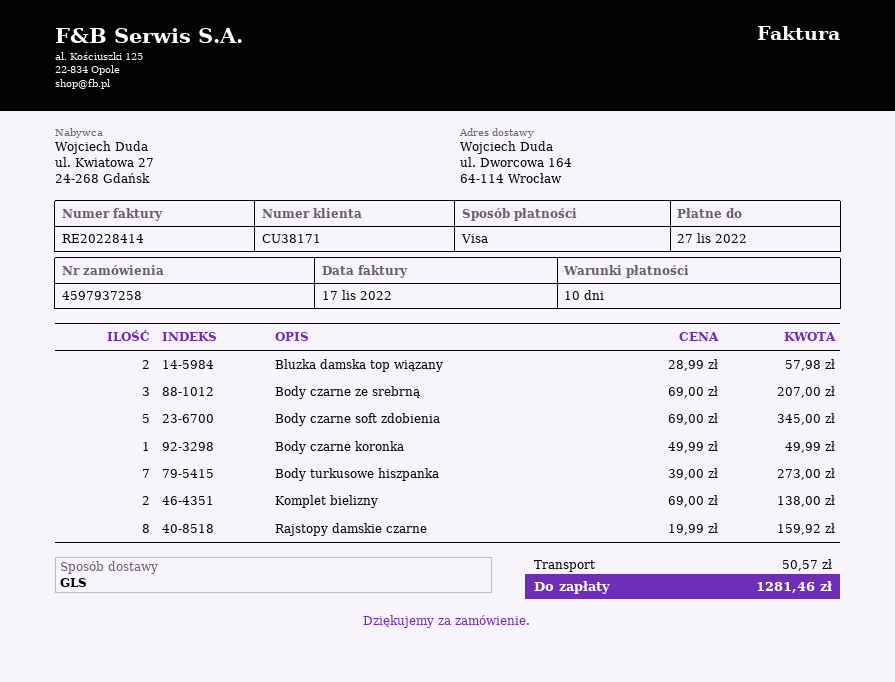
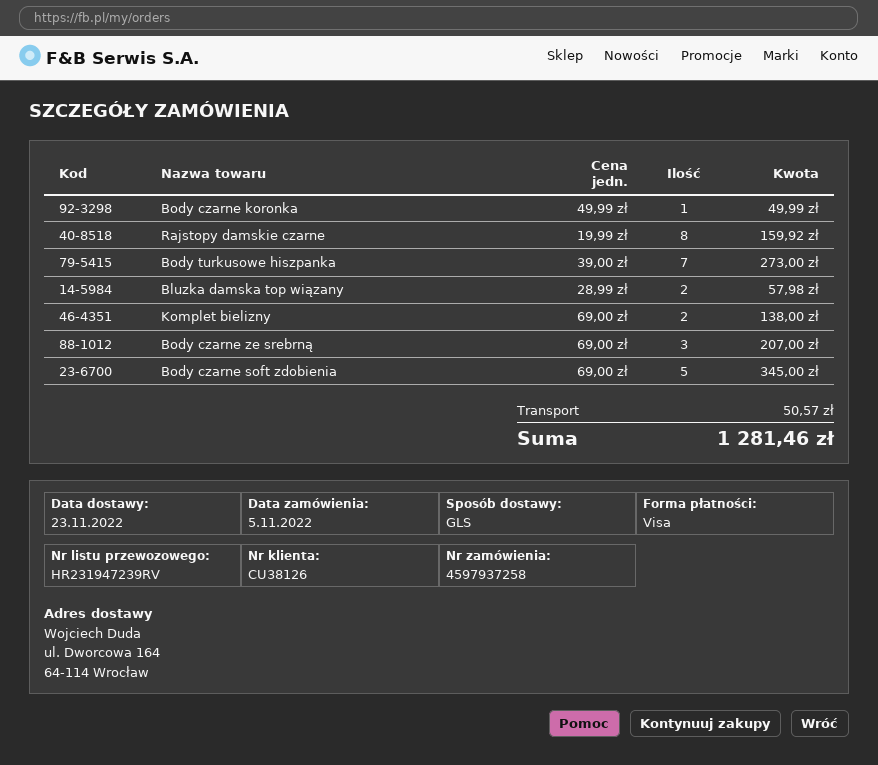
customer number: CU38171 -> CU38126

